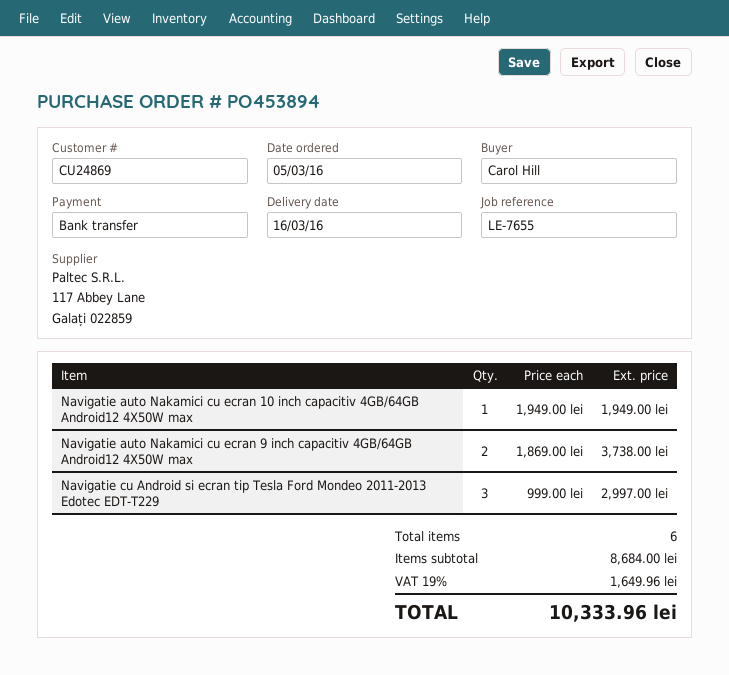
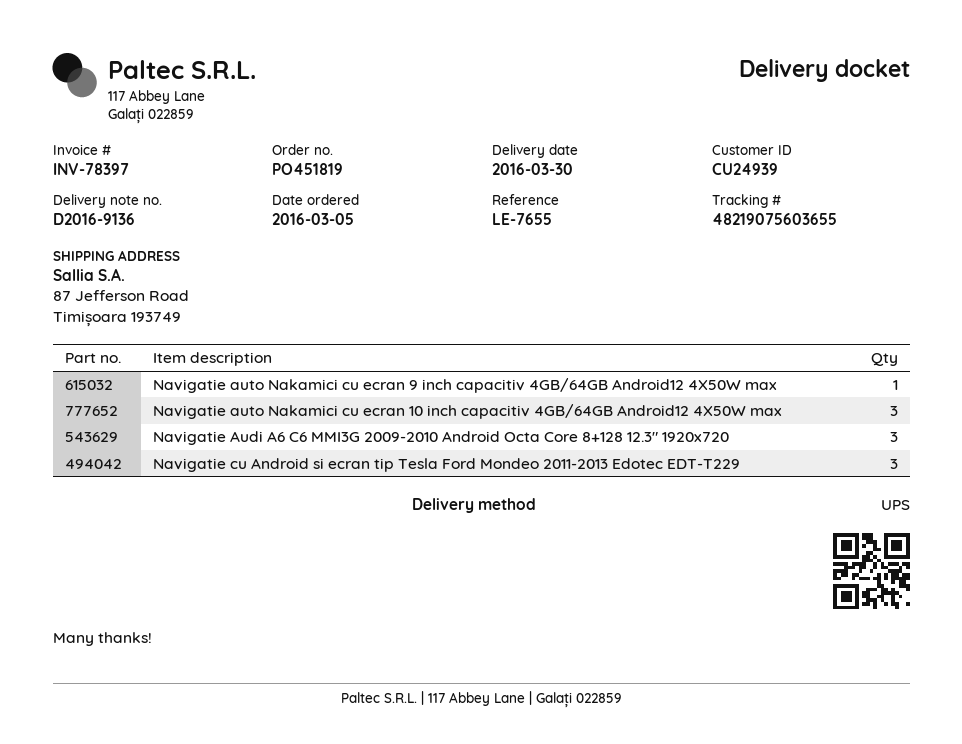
order number: PO453894 -> PO451819
delivery date: 2016-03-16 -> 2016-03-30
customer number: CU24869 -> CU24939
Navigatie auto Nakamici cu ecran 10 inch capacitiv 4GB/64GB Android12 4X50W max: 1 -> 3
Navigatie auto Nakamici cu ecran 9 inch capacitiv 4GB/64GB Android12 4X50W max: 2 -> 1
Navigatie Audi A6 C6 MMI3G 2009-2010 Android Octa Core 8+128 12.3" 1920x720: none -> 3

